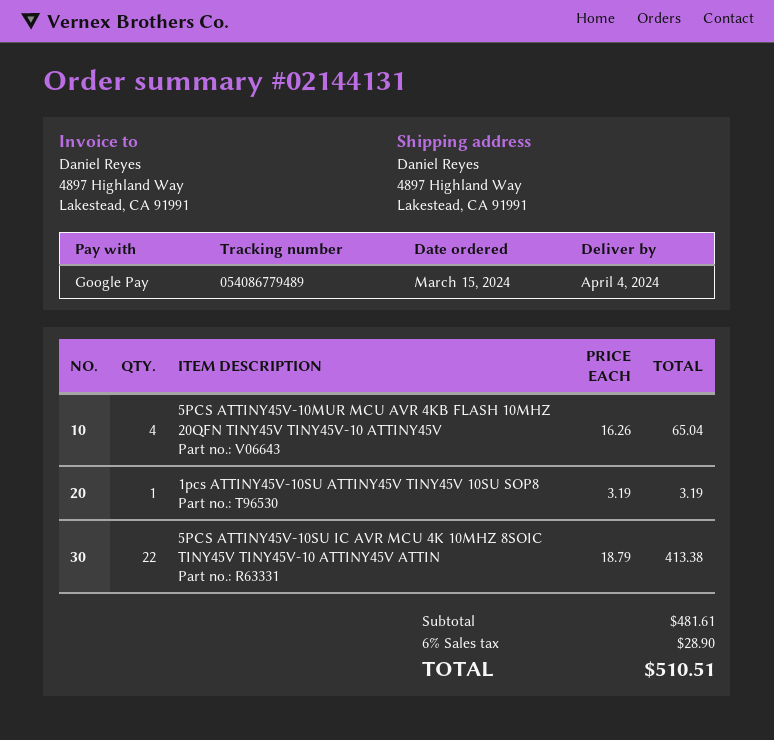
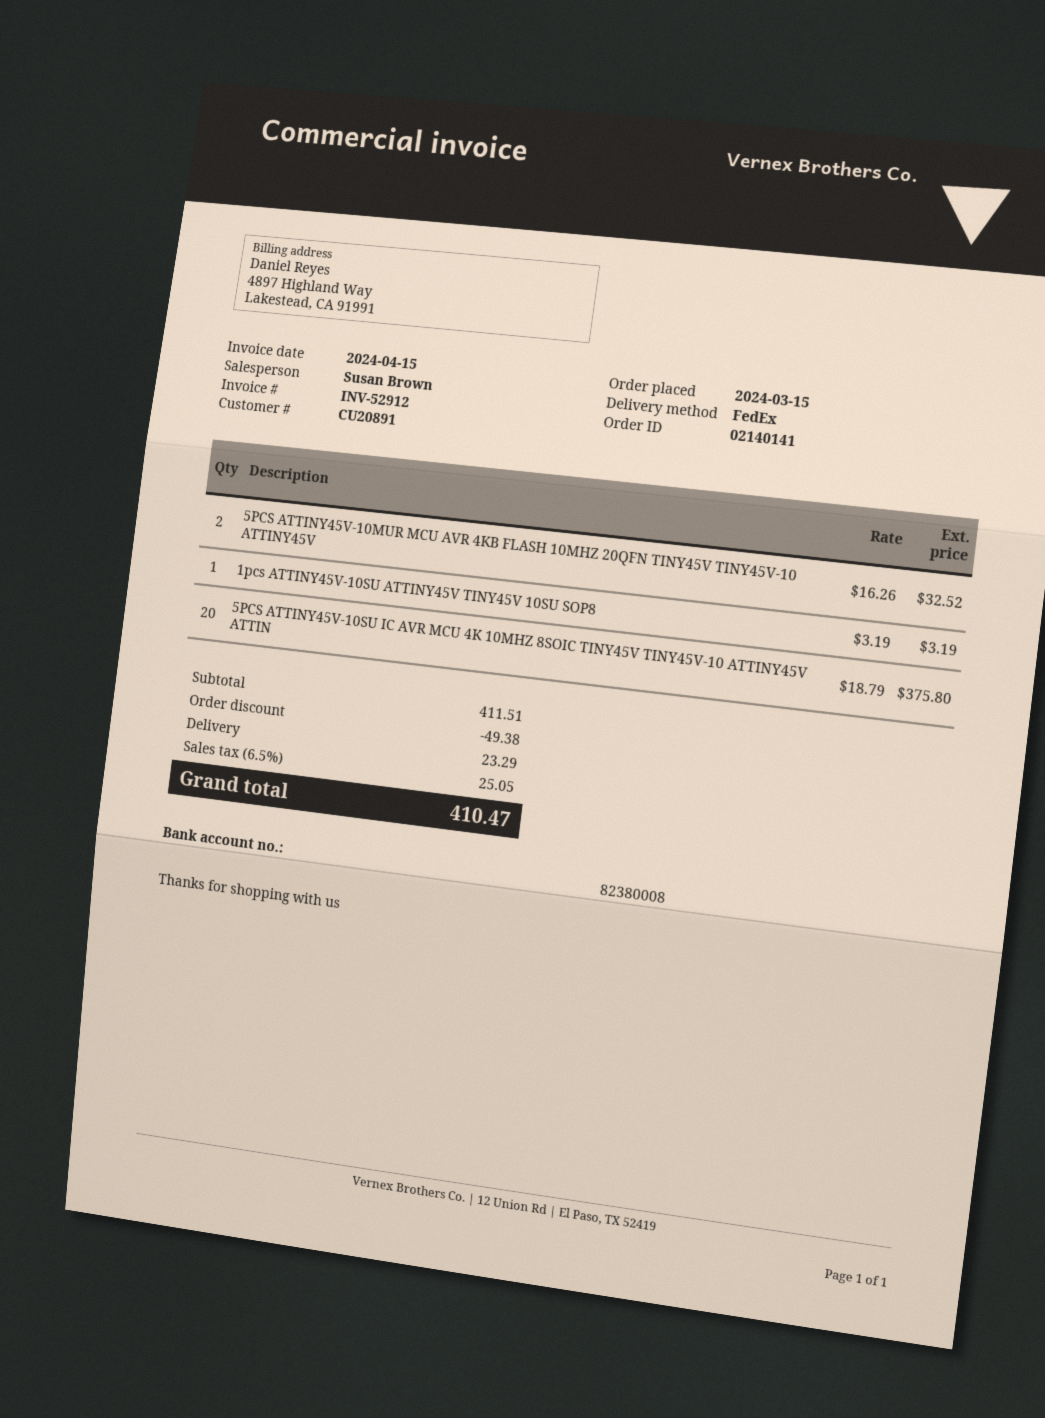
order number: 02144131 -> 02140141
5PCS ATTINY45V-10MUR MCU AVR 4KB FLASH 10MHZ 20QFN TINY45V TINY45V-10 ATTINY45V: 4 x 16.26 = 65.04 -> 2 x 16.26 = 32.52
5PCS ATTINY45V-10SU IC AVR MCU 4K 10MHZ 8SOIC TINY45V TINY45V-10 ATTINY45V ATTIN: 22 x 18.79 = 413.38 -> 20 x 18.79 = 375.80
subtotal: 481.61 -> 411.51
discount: none -> 49.38
shipping: none -> 23.29
tax: 6% = 28.90 -> 6.5% = 25.05
total: 510.51 -> 410.47

